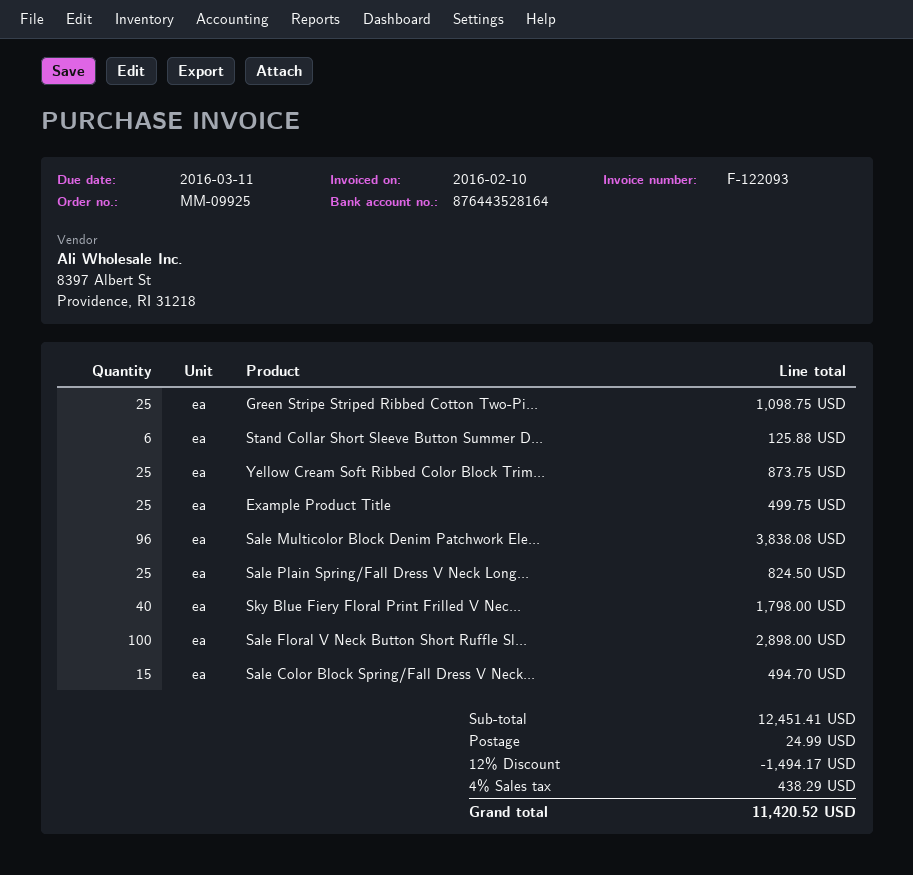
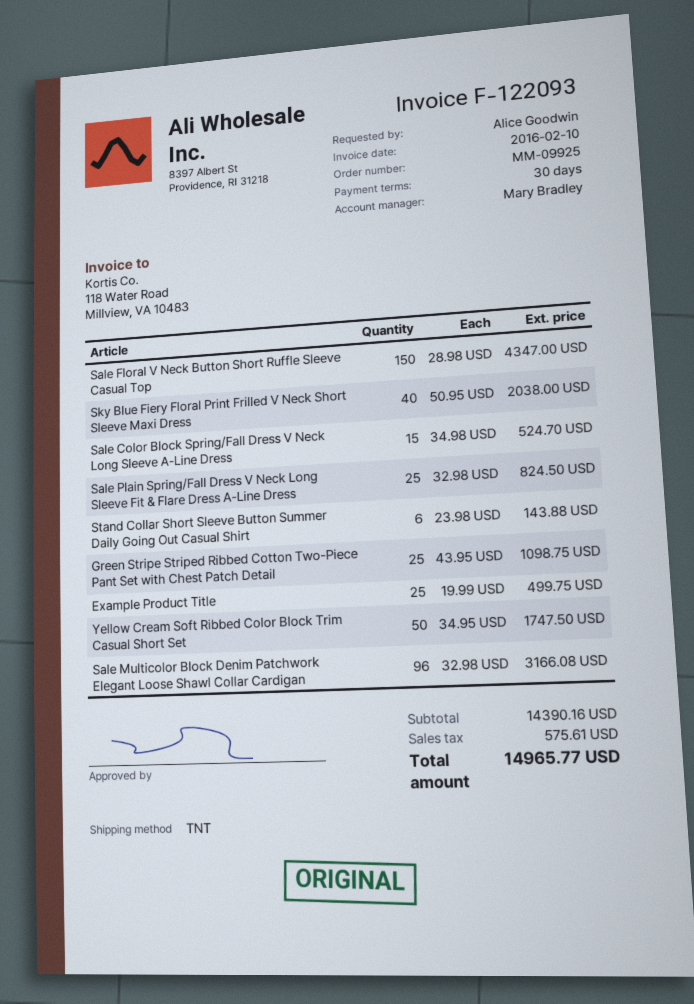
Stand Collar Short Sleeve Button Summer D...: 6 for 125.88 -> 6 for 143.88
Yellow Cream Soft Ribbed Color Block Trim...: 25 for 873.75 -> 50 for 1747.50
Sale Multicolor Block Denim Patchwork Ele...: 96 for 3838.08 -> 96 for 3166.08
Sky Blue Fiery Floral Print Frilled V Nec...: 40 for 1798.00 -> 40 for 2038.00
Sale Floral V Neck Button Short Ruffle Sl...: 100 for 2898.00 -> 150 for 4347.00
Sale Color Block Spring/Fall Dress V Neck...: 15 for 494.70 -> 15 for 524.70
subtotal: 12451.41 -> 14390.16
discount: 12% = 1494.17 -> none
shipping: 24.99 -> none
tax: 438.29 -> 575.61
total: 11420.52 -> 14965.77

